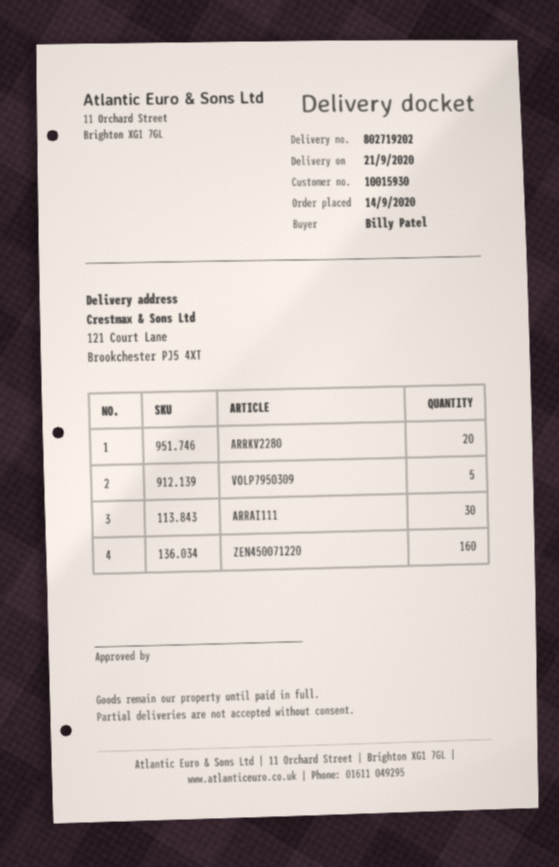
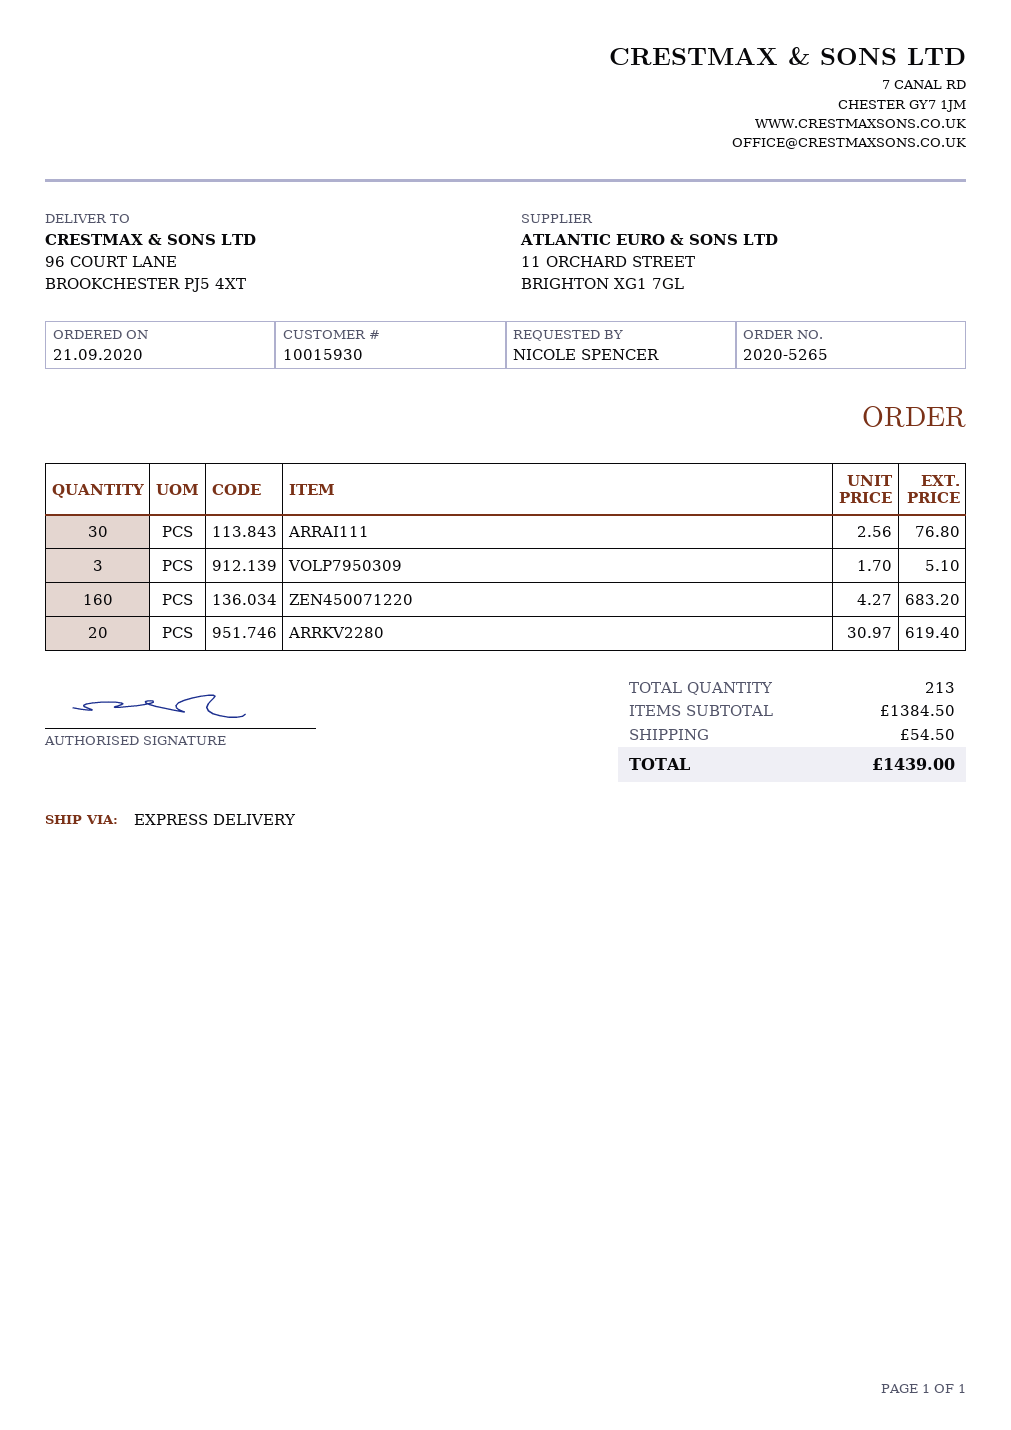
order date: 2020-09-14 -> 2020-09-21
ordered by: Billy Patel -> NICOLE SPENCER
ship to: 121 Court Lane, Brookchester PJ5 4XT -> 96 COURT LANE, BROOKCHESTER PJ5 4XT
VOLP7950309: 5 -> 3

